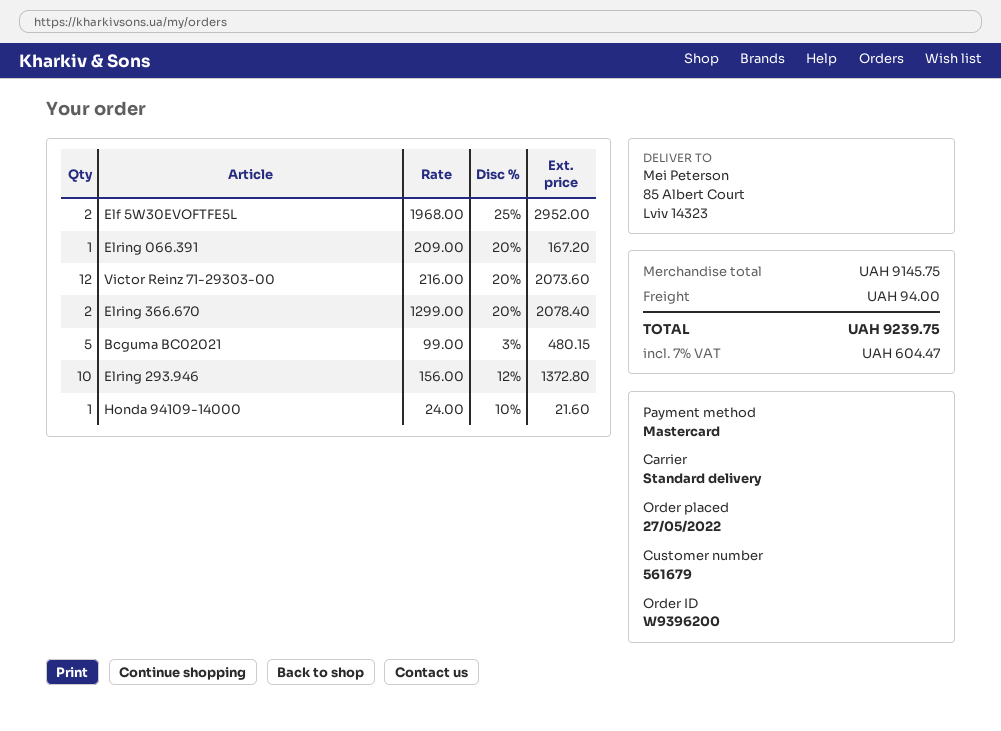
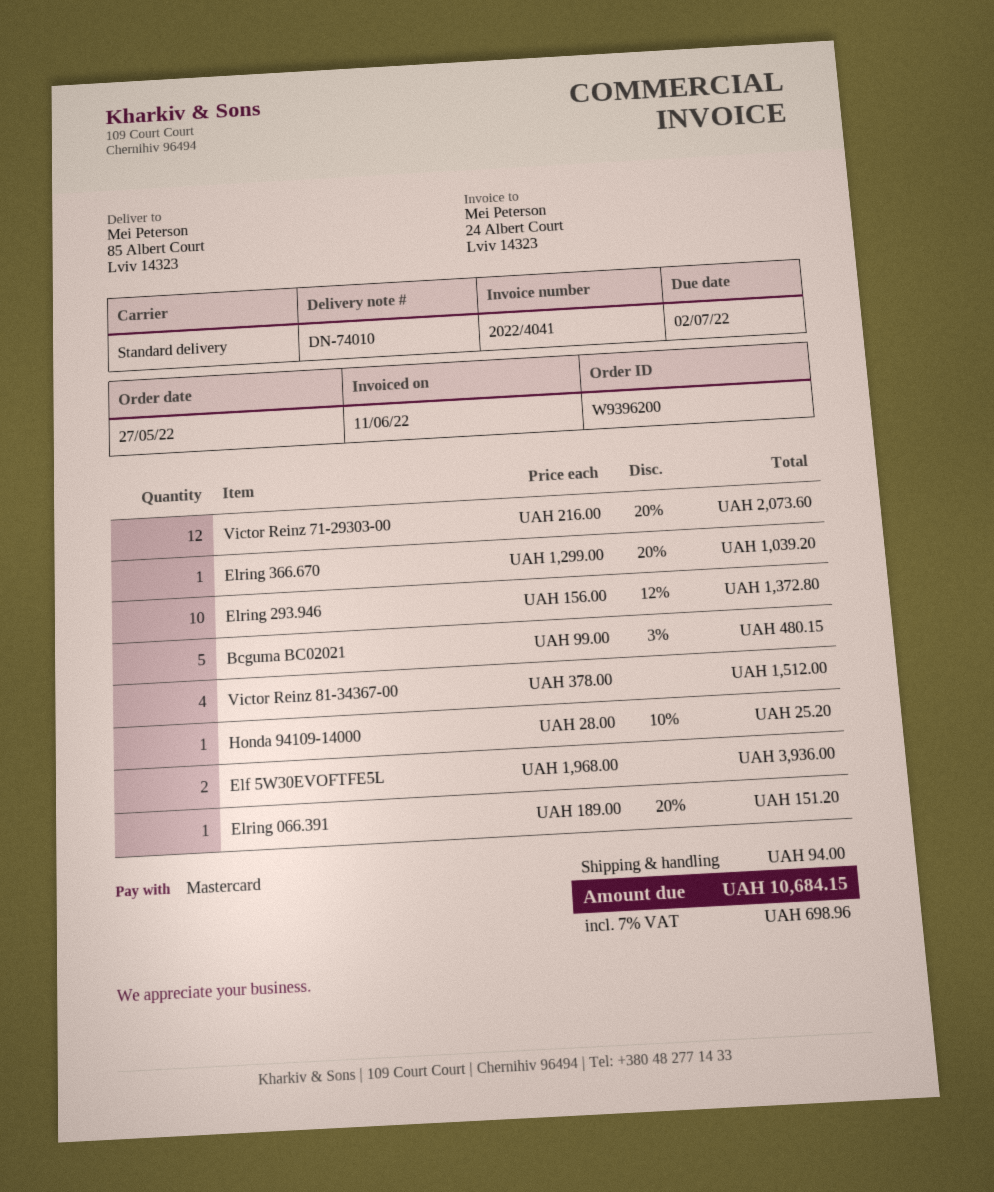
Elf 5W30EVOFTFE5L: 2 x 1968.00 - 25% = 2952.00 -> 2 x 1968.00 = 3936.00
Elring 066.391: 1 x 209.00 - 20% = 167.20 -> 1 x 189.00 - 20% = 151.20
Elring 366.670: 2 x 1299.00 - 20% = 2078.40 -> 1 x 1299.00 - 20% = 1039.20
Honda 94109-14000: 1 x 24.00 - 10% = 21.60 -> 1 x 28.00 - 10% = 25.20
Victor Reinz 81-34367-00: none -> 4 x 378.00 = 1512.00
tax: 7% = 604.47 -> 7% = 698.96
total: 9239.75 -> 10684.15

